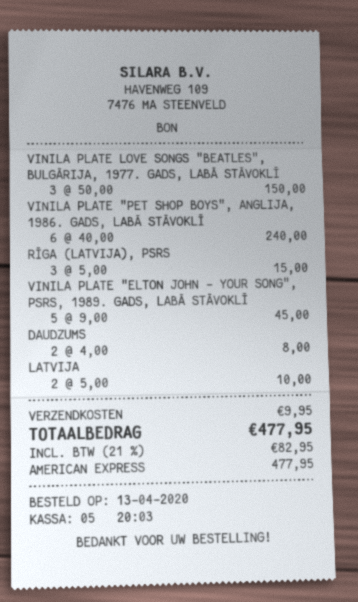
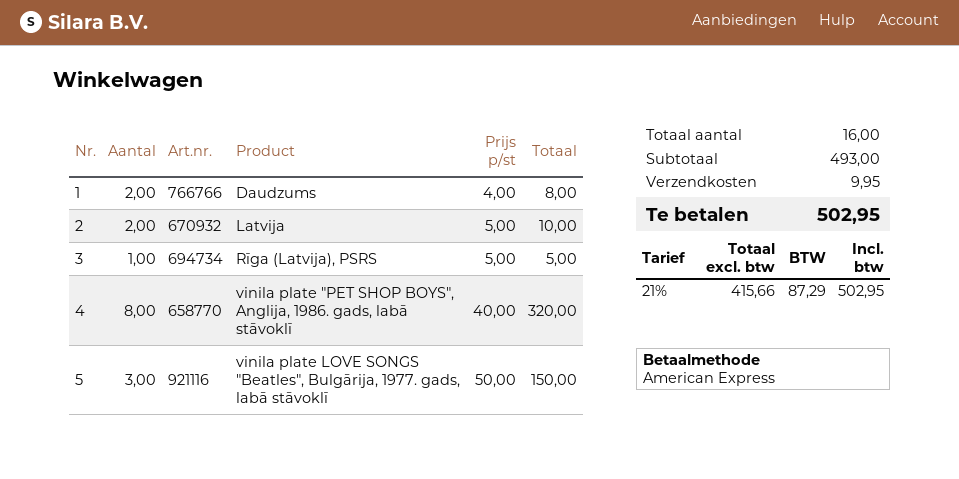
VINILA PLATE "PET SHOP BOYS", ANGLIJA, 1986. GADS, LABĀ STĀVOKLĪ: 6 x 40.00 = 240.00 -> 8 x 40.00 = 320.00
RĪGA (LATVIJA), PSRS: 3 x 5.00 = 15.00 -> 1 x 5.00 = 5.00
VINILA PLATE "ELTON JOHN - YOUR SONG", PSRS, 1989. GADS, LABĀ STĀVOKLĪ: 5 x 9.00 = 45.00 -> none
tax: 21% = 82.95 -> 21% = 87.29
total: 477.95 -> 502.95

